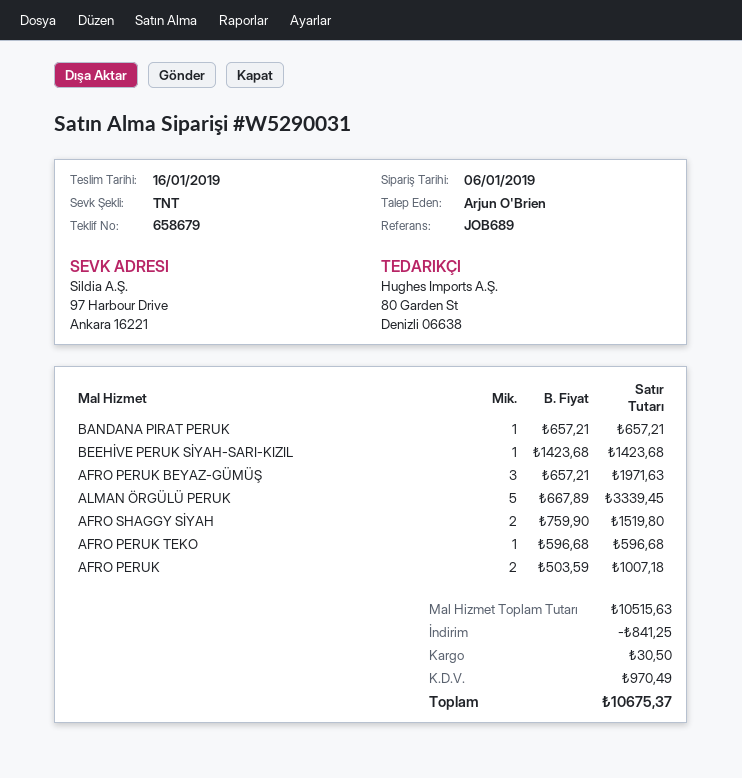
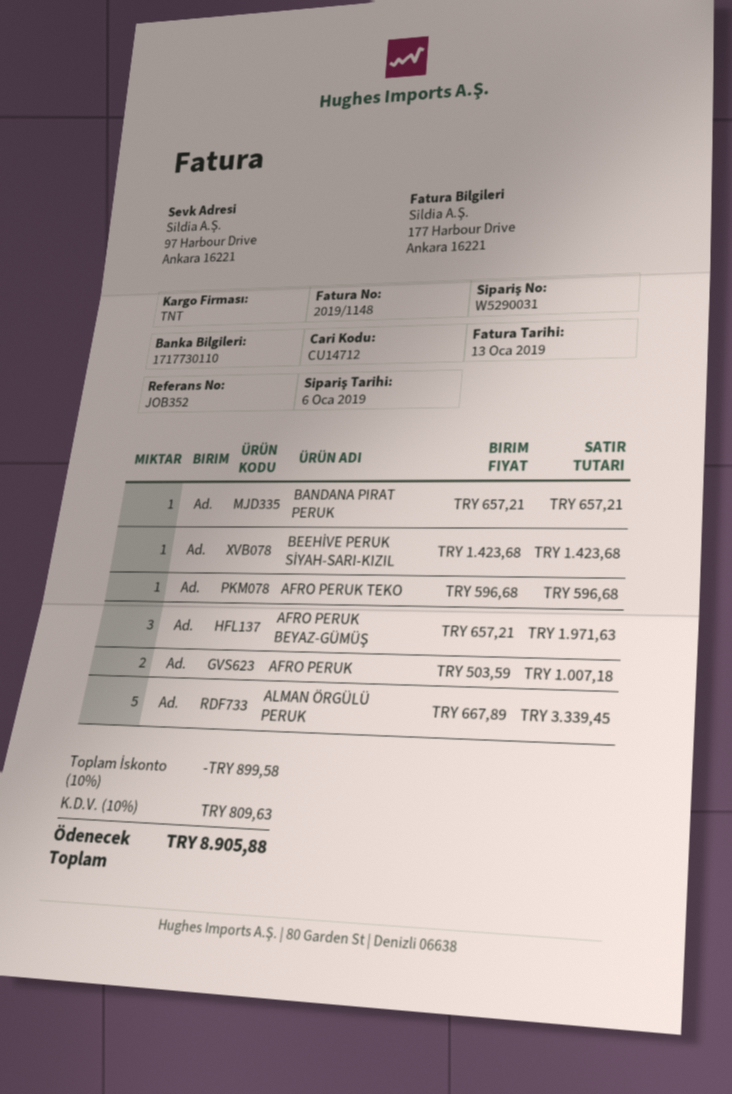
reference: JOB689 -> JOB352
AFRO SHAGGY SİYAH: 2 x 759.90 = 1519.80 -> none
discount: 841.25 -> 899.58
shipping: 30.50 -> none
tax: 970.49 -> 809.63
total: 10675.37 -> 8905.88

